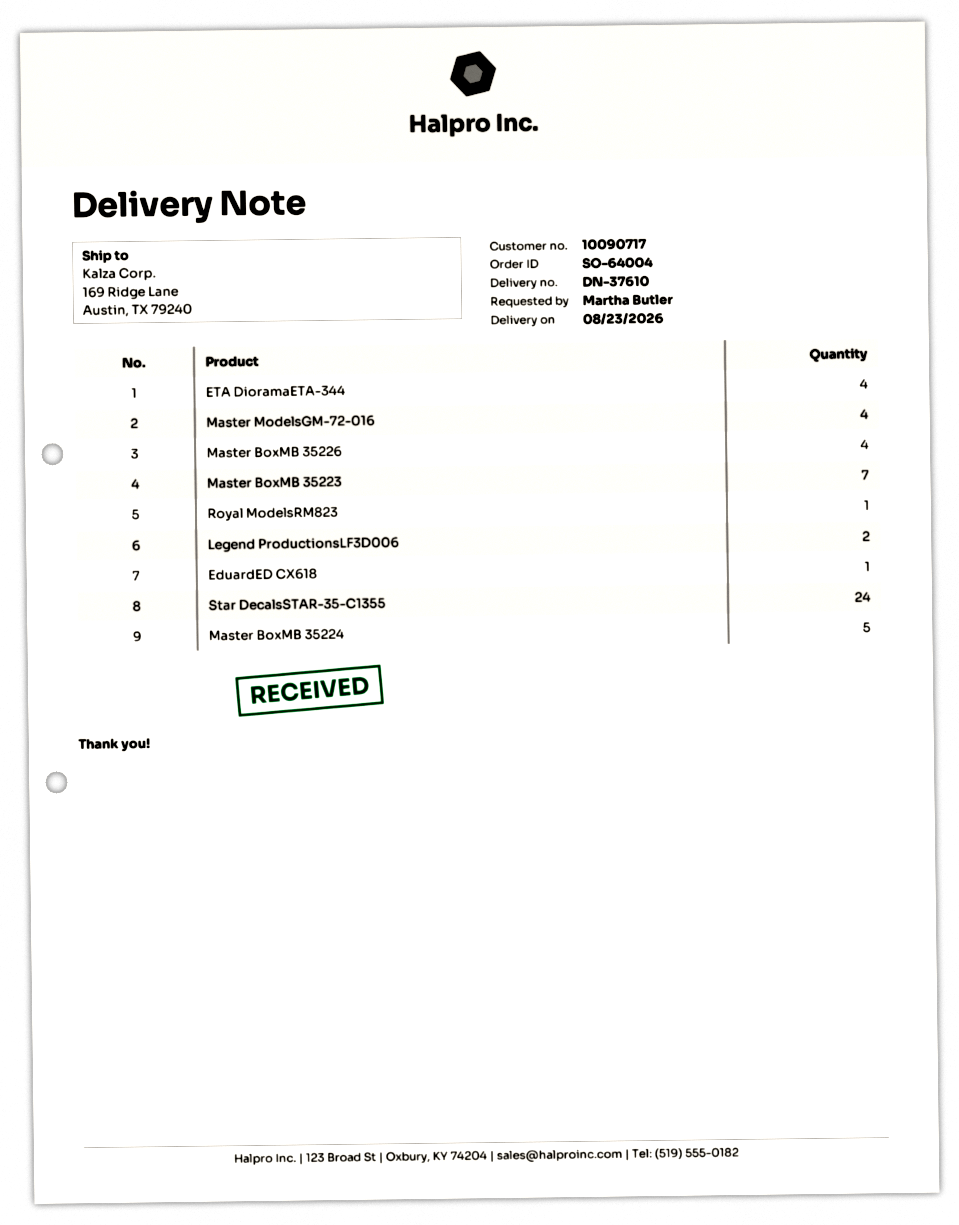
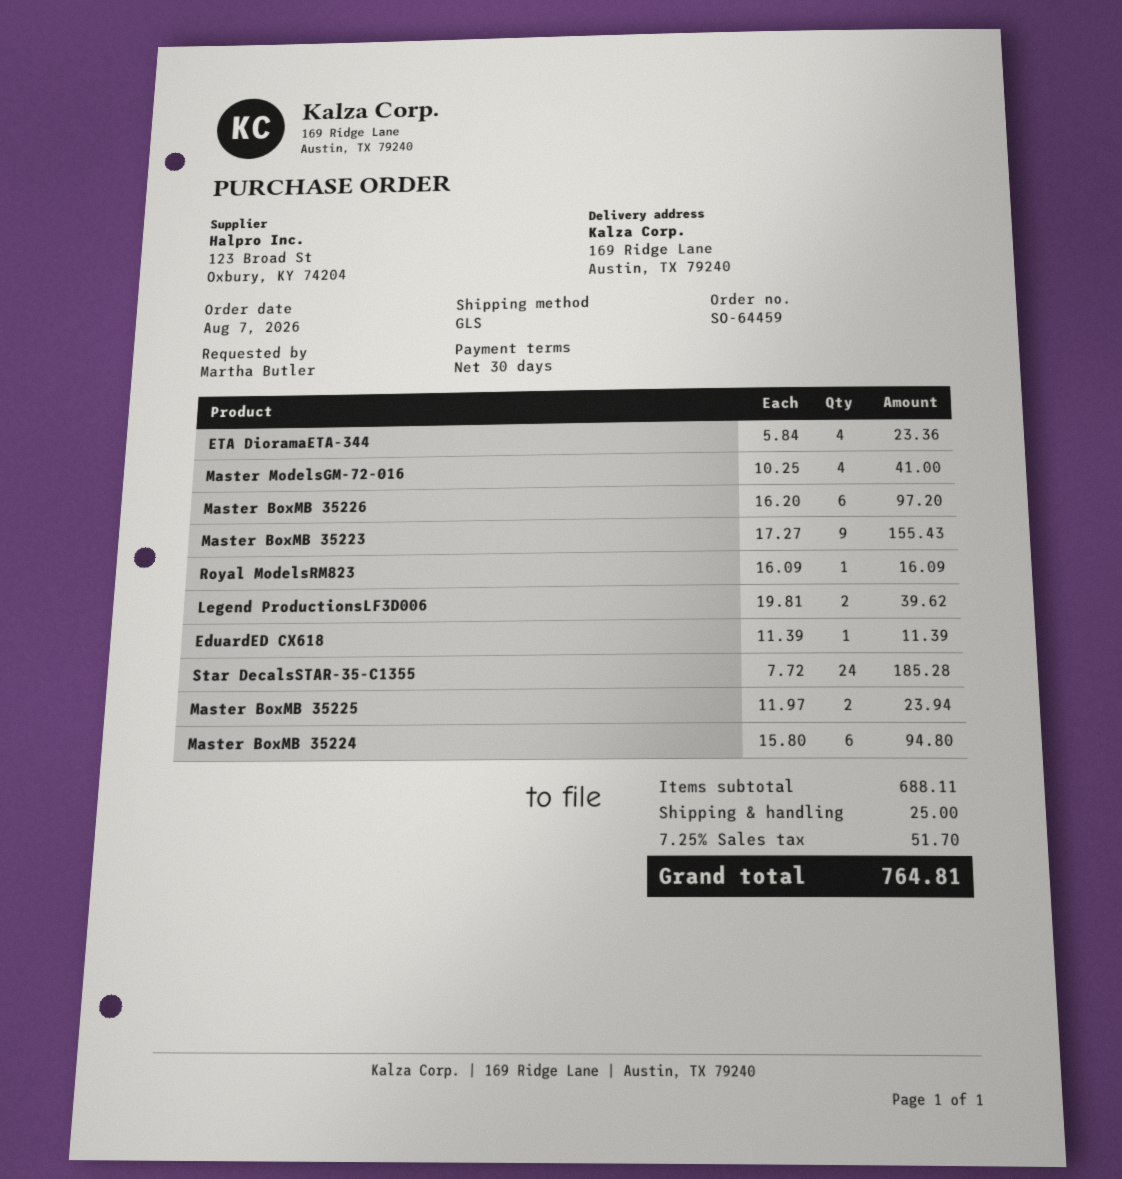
order number: SO-64004 -> SO-64459
Master BoxMB 35226: 4 -> 6
Master BoxMB 35223: 7 -> 9
Master BoxMB 35224: 5 -> 6
Master BoxMB 35225: none -> 2

